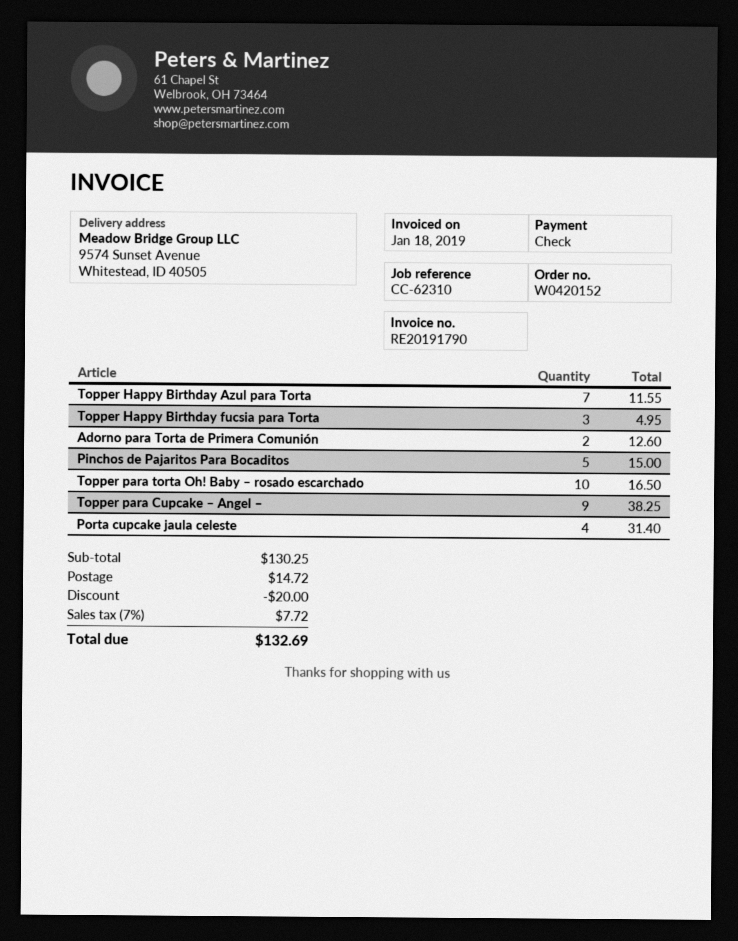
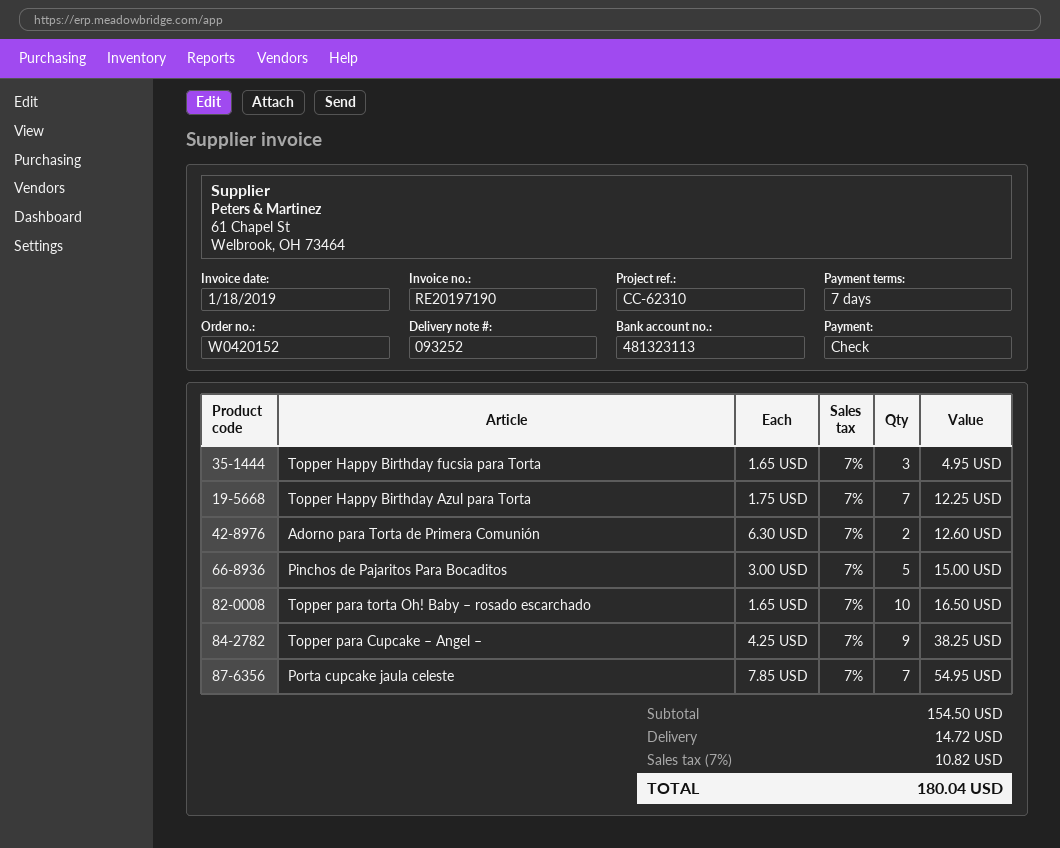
invoice number: RE20191790 -> RE20197190
Topper Happy Birthday Azul para Torta: 7 for 11.55 -> 7 for 12.25
Porta cupcake jaula celeste: 4 for 31.40 -> 7 for 54.95
subtotal: 130.25 -> 154.50
discount: 20.00 -> none
tax: 7% = 7.72 -> 7% = 10.82
total: 132.69 -> 180.04

